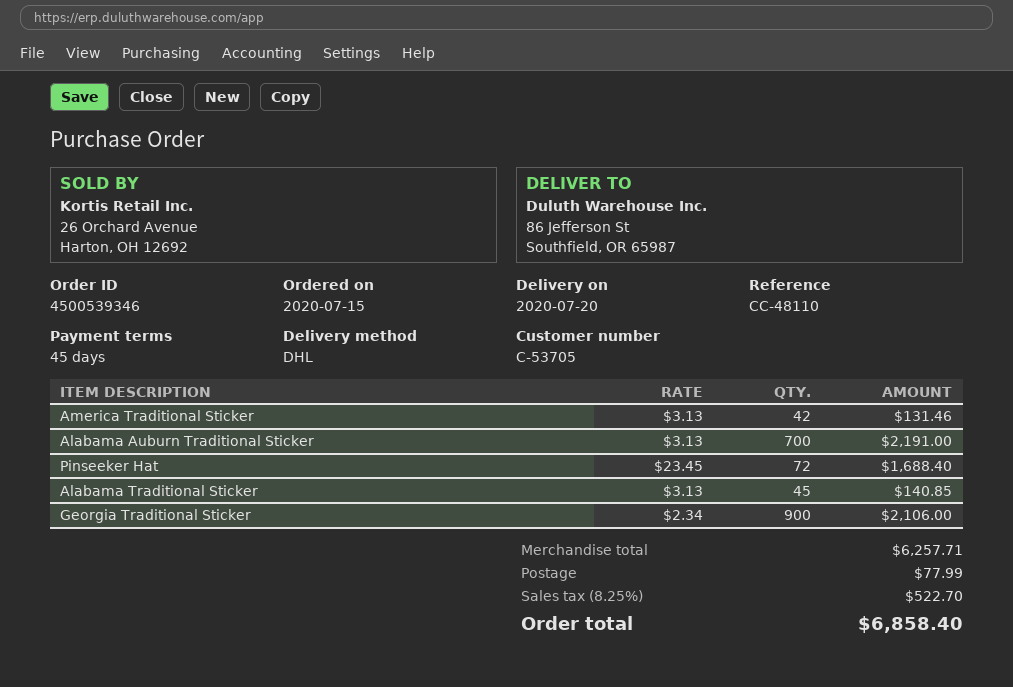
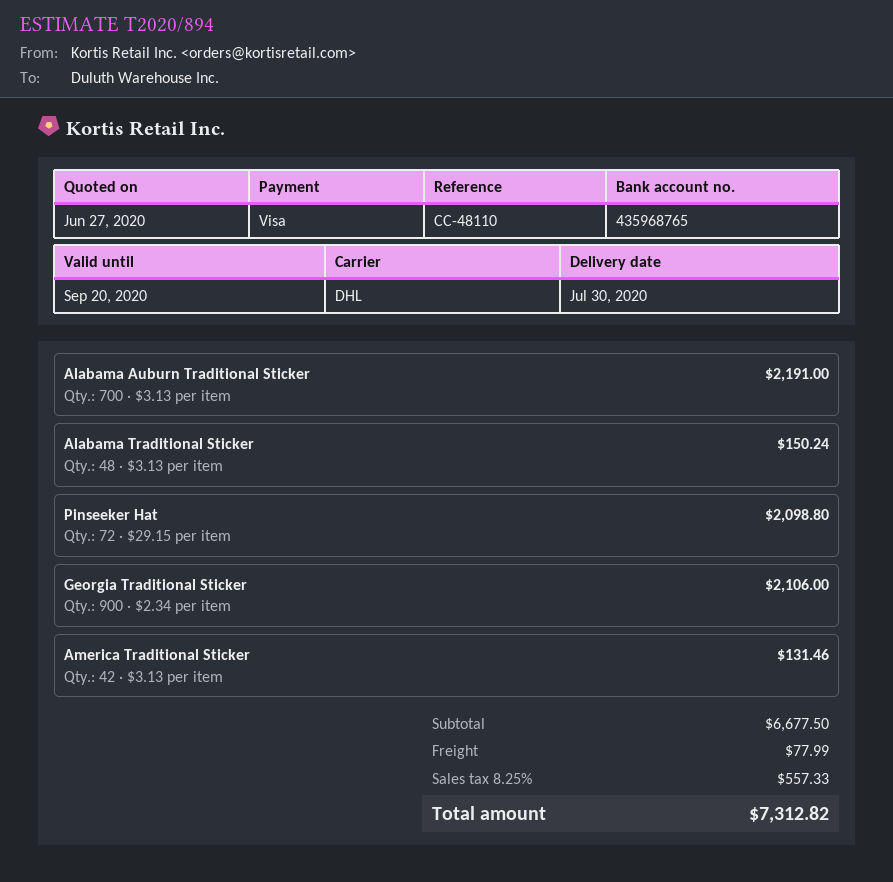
delivery date: 2020-07-20 -> 2020-07-30
Pinseeker Hat: 72 x 23.45 = 1688.40 -> 72 x 29.15 = 2098.80
Alabama Traditional Sticker: 45 x 3.13 = 140.85 -> 48 x 3.13 = 150.24
subtotal: 6257.71 -> 6677.50
tax: 8.25% = 522.70 -> 8.25% = 557.33
total: 6858.40 -> 7312.82

